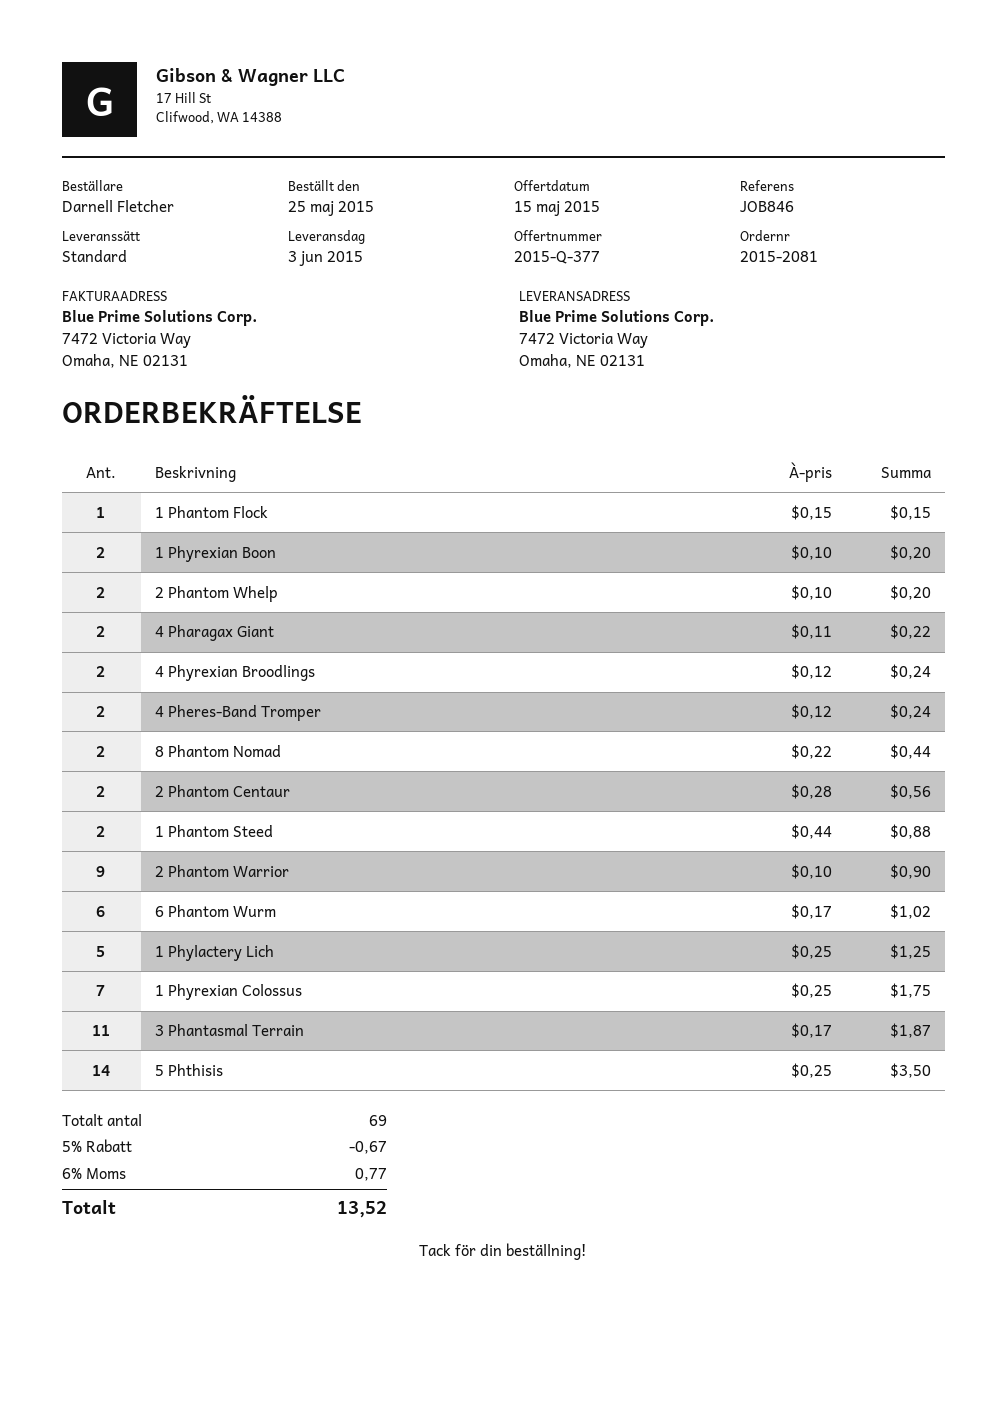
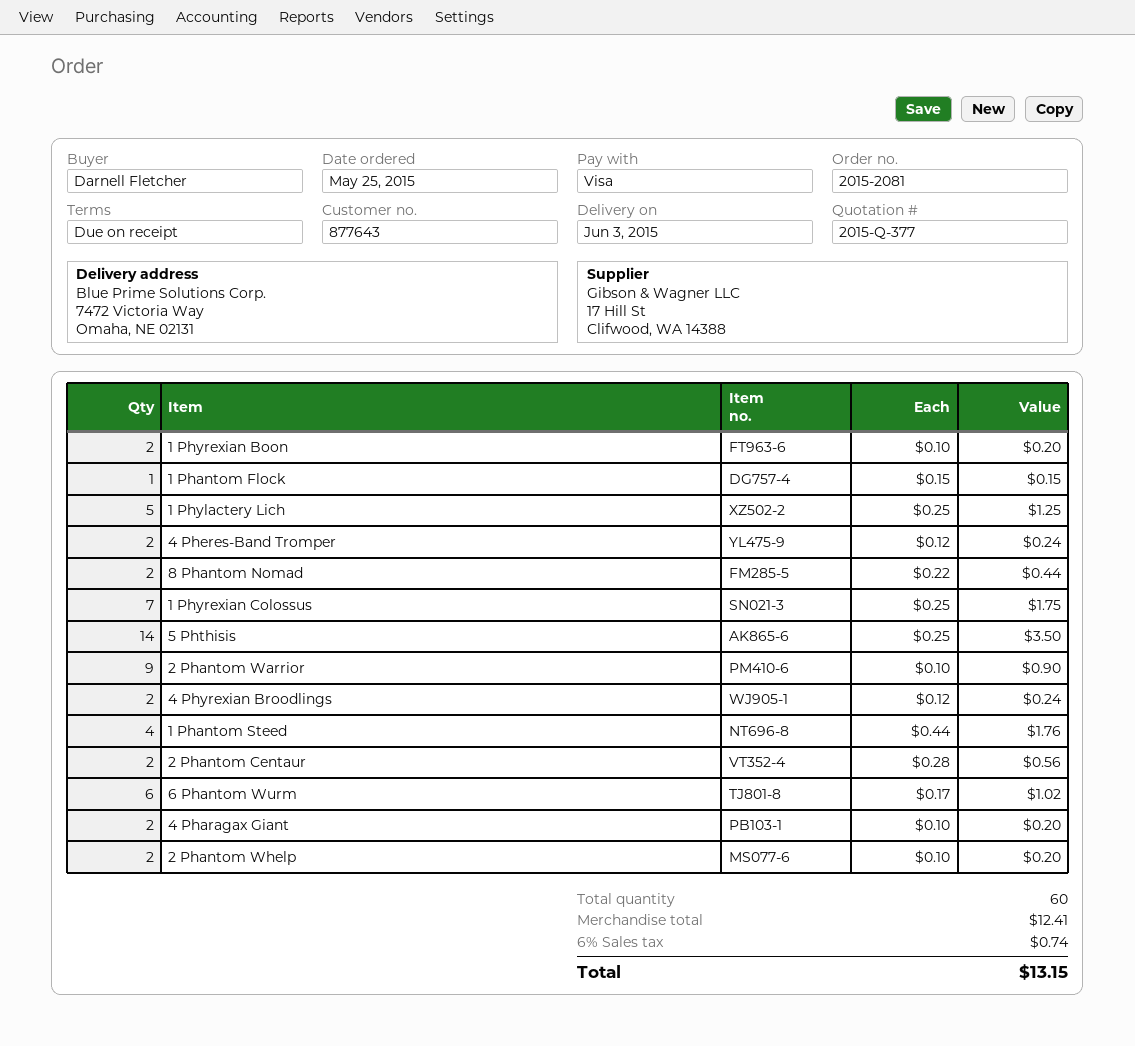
4 Pharagax Giant: 2 x 0.11 = 0.22 -> 2 x 0.10 = 0.20
1 Phantom Steed: 2 x 0.44 = 0.88 -> 4 x 0.44 = 1.76
3 Phantasmal Terrain: 11 x 0.17 = 1.87 -> none
total quantity: 69 -> 60
discount: 5% = 0.67 -> none
tax: 6% = 0.77 -> 6% = 0.74
total: 13.52 -> 13.15

